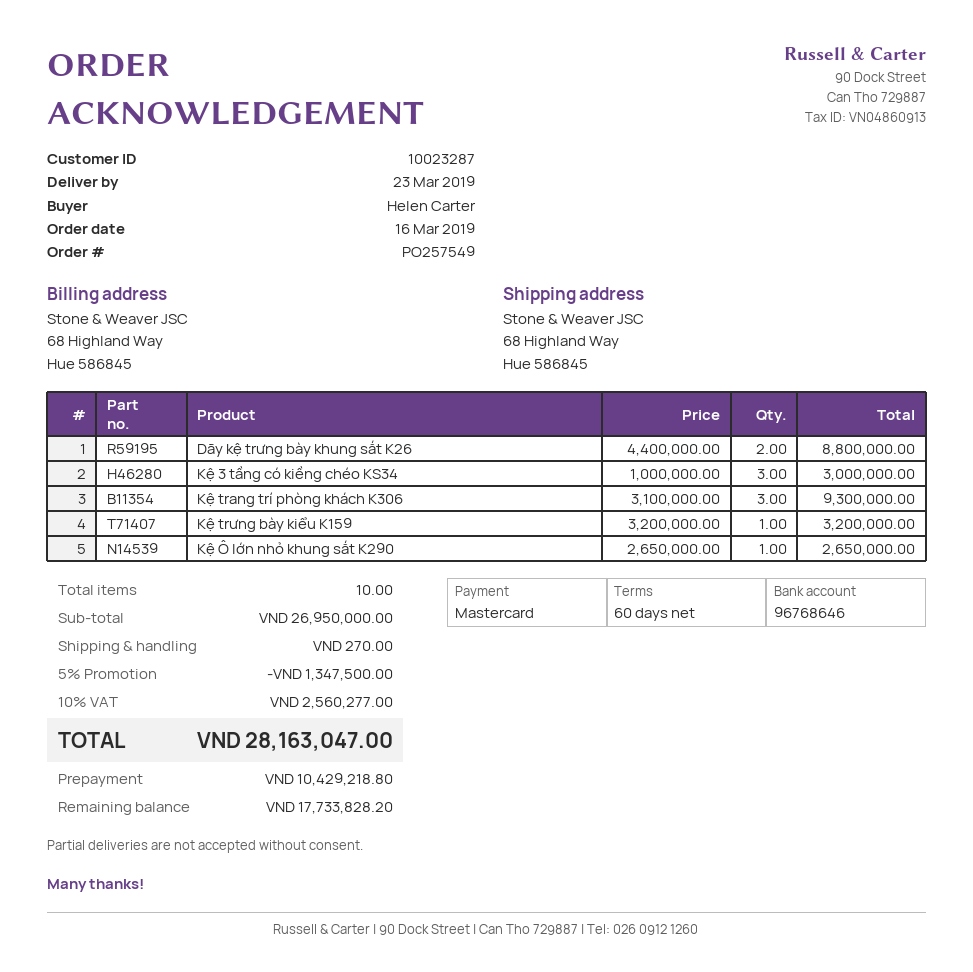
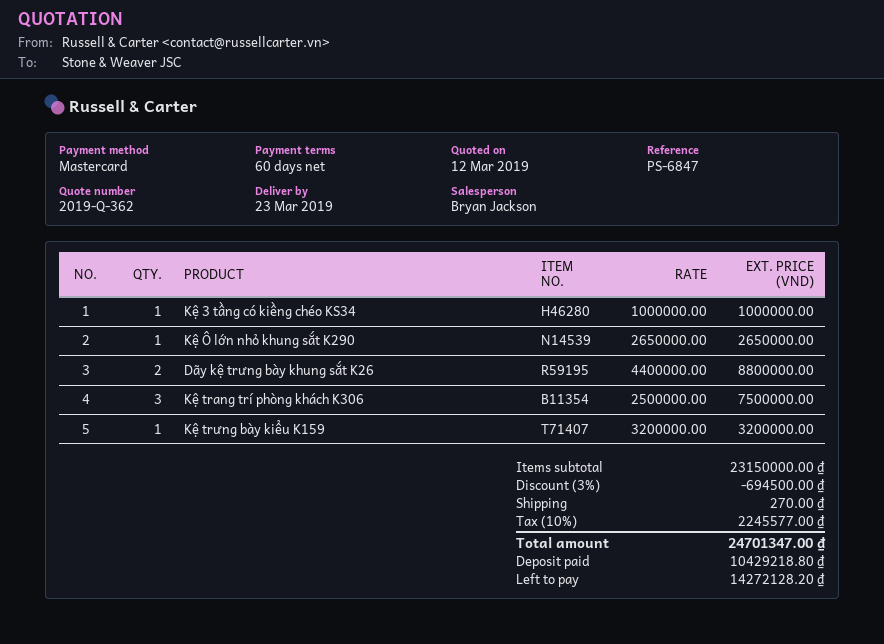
Kệ 3 tầng có kiềng chéo KS34: 3 x 1000000.00 = 3000000.00 -> 1 x 1000000.00 = 1000000.00
Kệ trang trí phòng khách K306: 3 x 3100000.00 = 9300000.00 -> 3 x 2500000.00 = 7500000.00
subtotal: 26950000.00 -> 23150000.00
discount: 5% = 1347500.00 -> 3% = 694500.00
tax: 10% = 2560277.00 -> 10% = 2245577.00
total: 28163047.00 -> 24701347.00
balance: 17733828.20 -> 14272128.20

